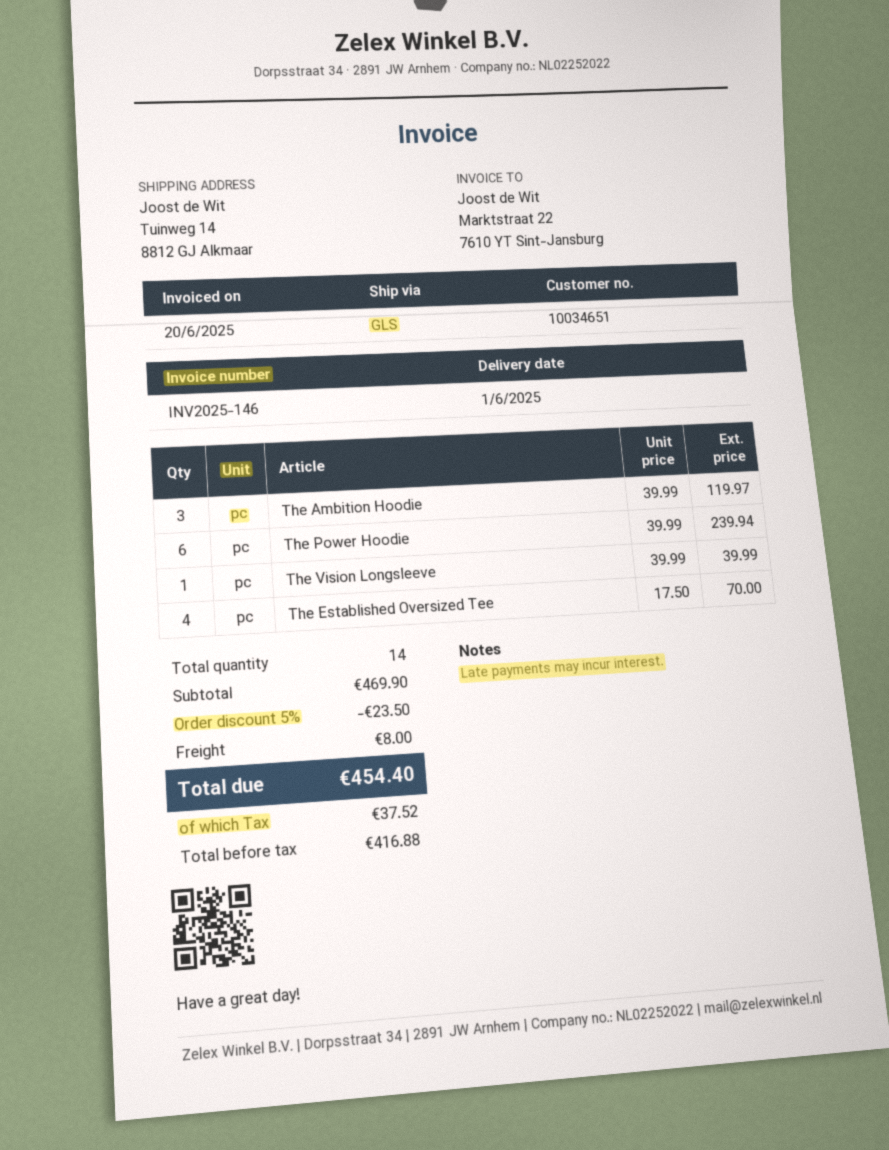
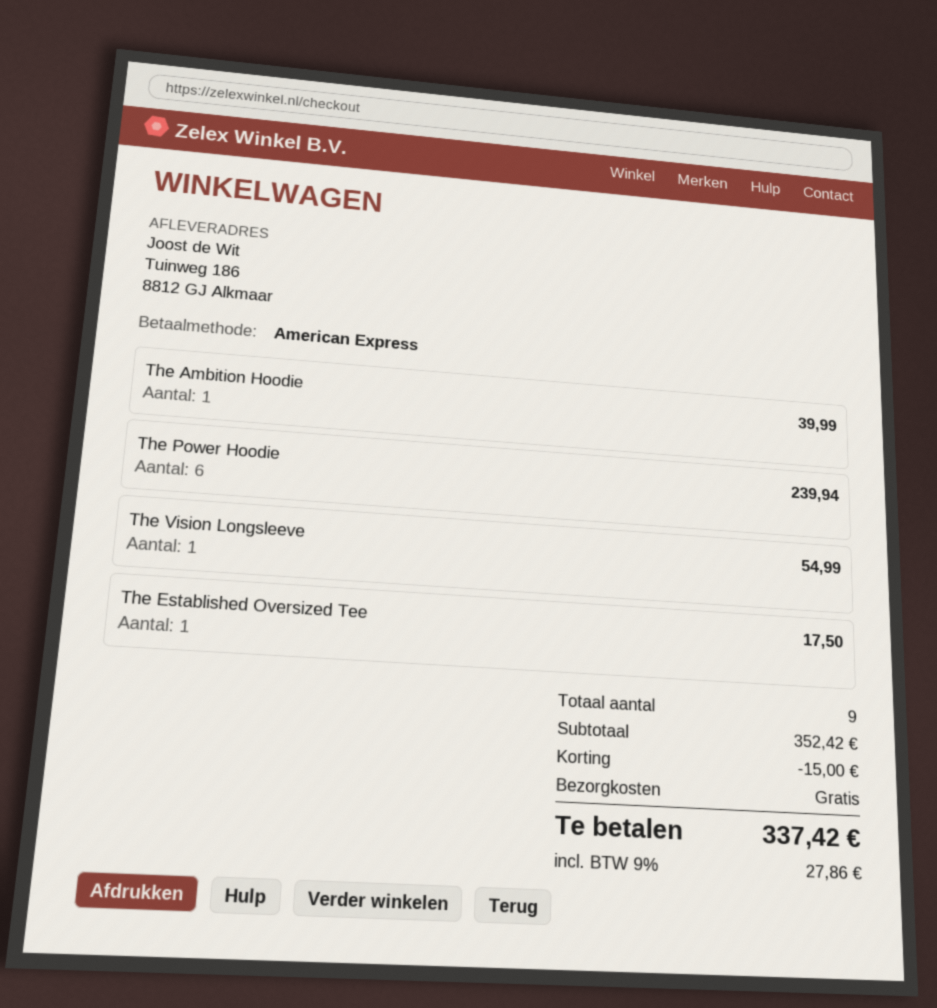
ship to: Tuinweg 14, 8812 GJ Alkmaar -> Tuinweg 186, 8812 GJ Alkmaar
The Ambition Hoodie: 3 for 119.97 -> 1 for 39.99
The Vision Longsleeve: 1 for 39.99 -> 1 for 54.99
The Established Oversized Tee: 4 for 70.00 -> 1 for 17.50
total quantity: 14 -> 9
subtotal: 469.90 -> 352.42
discount: 23.50 -> 15.00
shipping: 8.00 -> 0.00
tax: 37.52 -> 27.86
total: 454.40 -> 337.42

